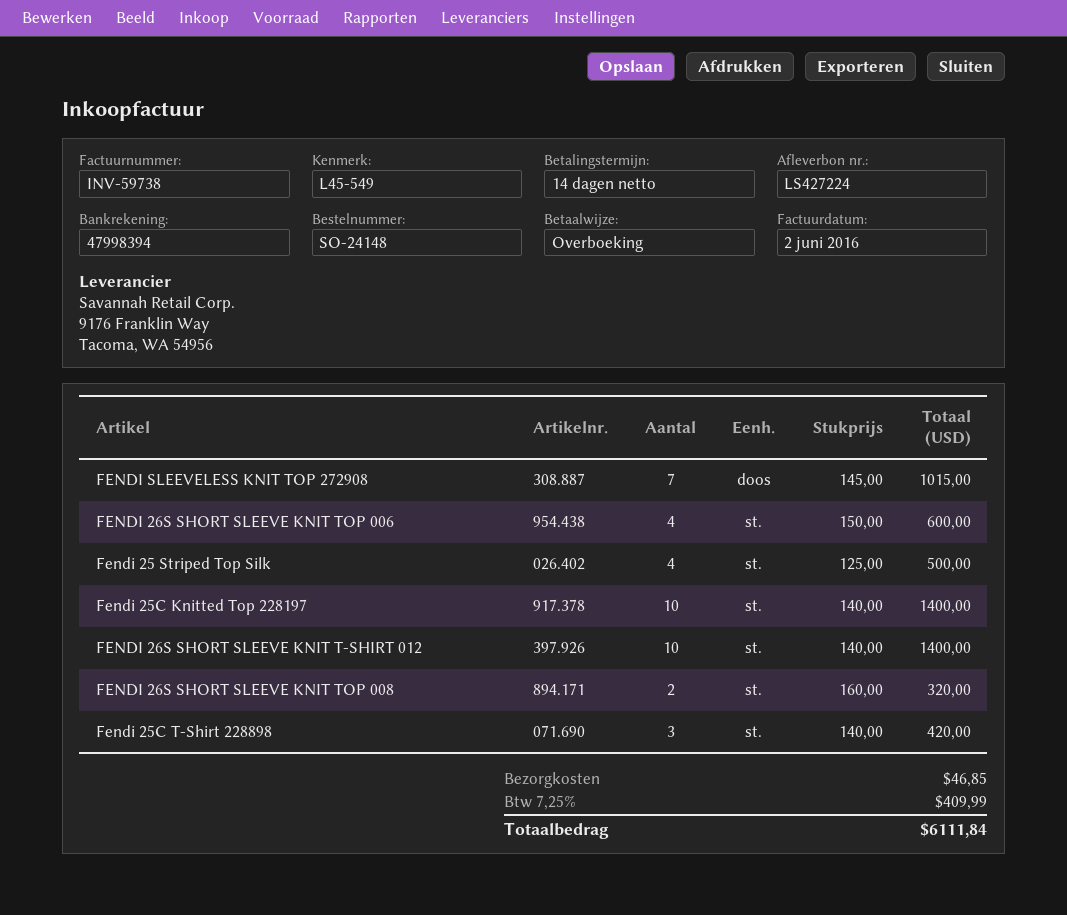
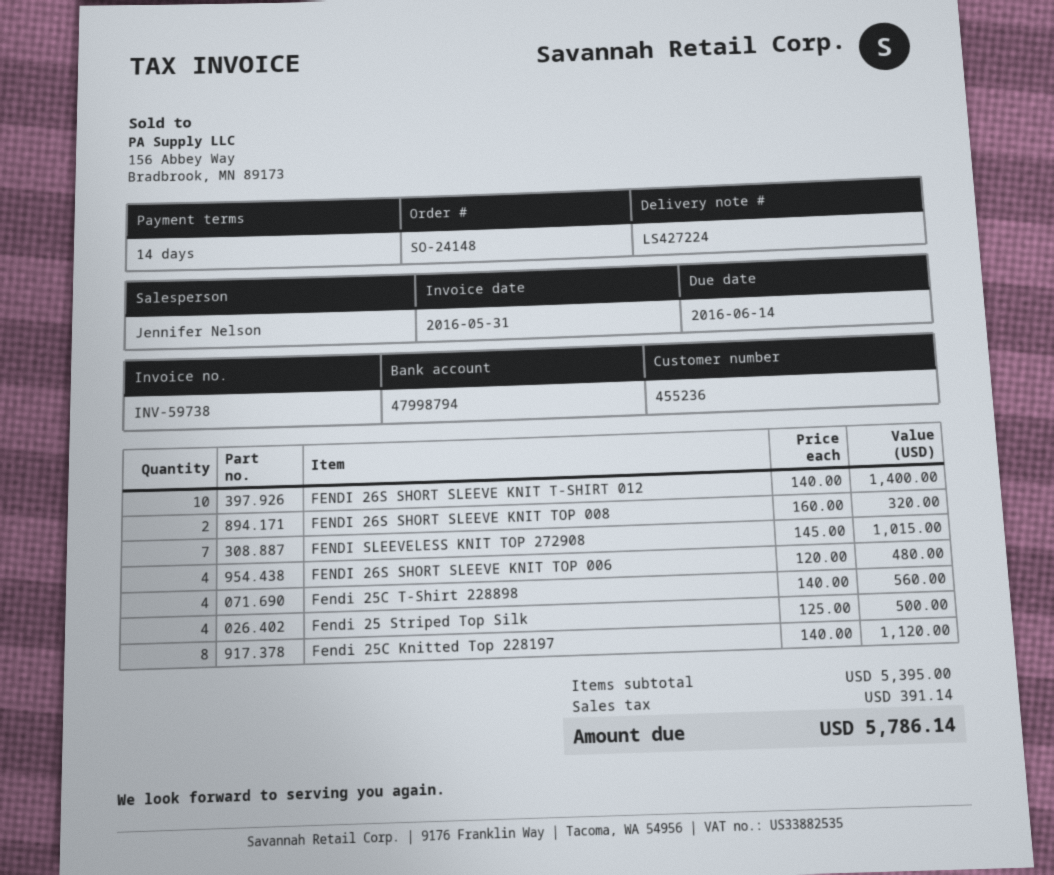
invoice date: 2016-06-02 -> 2016-05-31
bank account: 47998394 -> 47998794
FENDI 26S SHORT SLEEVE KNIT TOP 006: 4 x 150.00 = 600.00 -> 4 x 120.00 = 480.00
Fendi 25C Knitted Top 228197: 10 x 140.00 = 1400.00 -> 8 x 140.00 = 1120.00
Fendi 25C T-Shirt 228898: 3 x 140.00 = 420.00 -> 4 x 140.00 = 560.00
shipping: 46.85 -> none
tax: 409.99 -> 391.14
total: 6111.84 -> 5786.14

